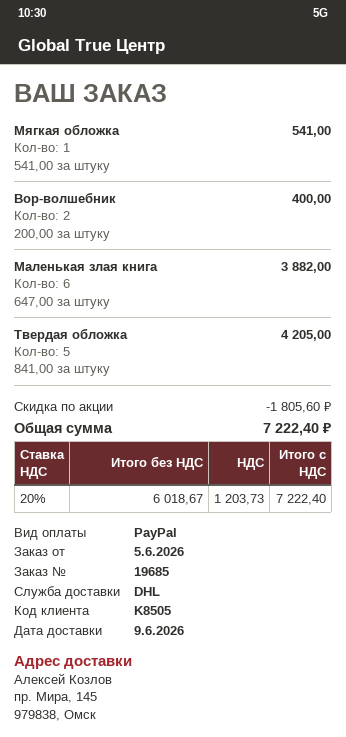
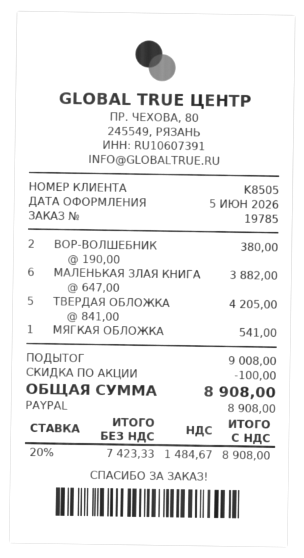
order number: 19685 -> 19785
Вор-волшебник: 2 x 200.00 = 400.00 -> 2 x 190.00 = 380.00
discount: 1805.60 -> 100.00
net: 6018.67 -> 7423.33
tax: 20% = 1203.73 -> 20% = 1484.67
total: 7222.40 -> 8908.00

